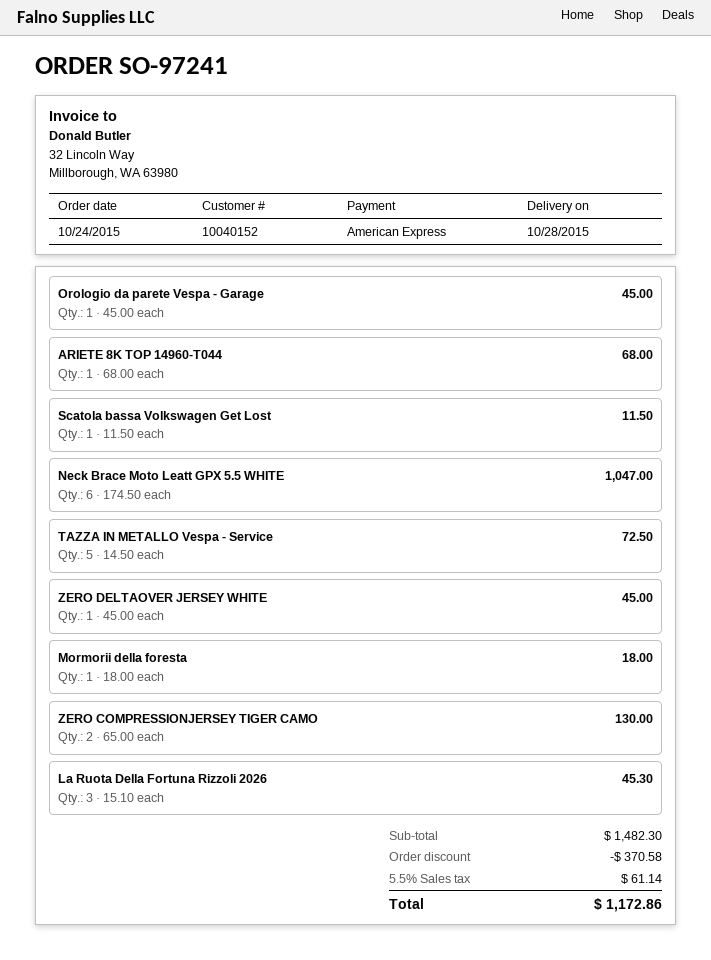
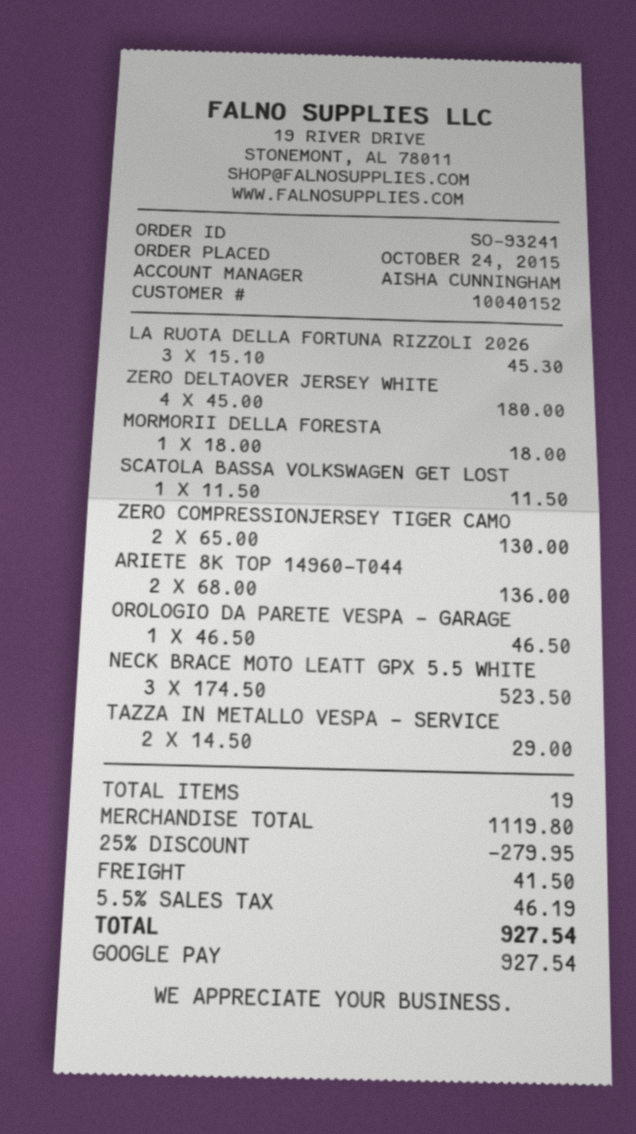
order number: SO-97241 -> SO-93241
payment method: American Express -> Google Pay
Orologio da parete Vespa - Garage: 1 x 45.00 = 45.00 -> 1 x 46.50 = 46.50
ARIETE 8K TOP 14960-T044: 1 x 68.00 = 68.00 -> 2 x 68.00 = 136.00
Neck Brace Moto Leatt GPX 5.5 WHITE: 6 x 174.50 = 1047.00 -> 3 x 174.50 = 523.50
TAZZA IN METALLO Vespa - Service: 5 x 14.50 = 72.50 -> 2 x 14.50 = 29.00
ZERO DELTAOVER JERSEY WHITE: 1 x 45.00 = 45.00 -> 4 x 45.00 = 180.00
subtotal: 1482.30 -> 1119.80
discount: 370.58 -> 279.95
shipping: none -> 41.50
tax: 5.5% = 61.14 -> 5.5% = 46.19
total: 1172.86 -> 927.54

